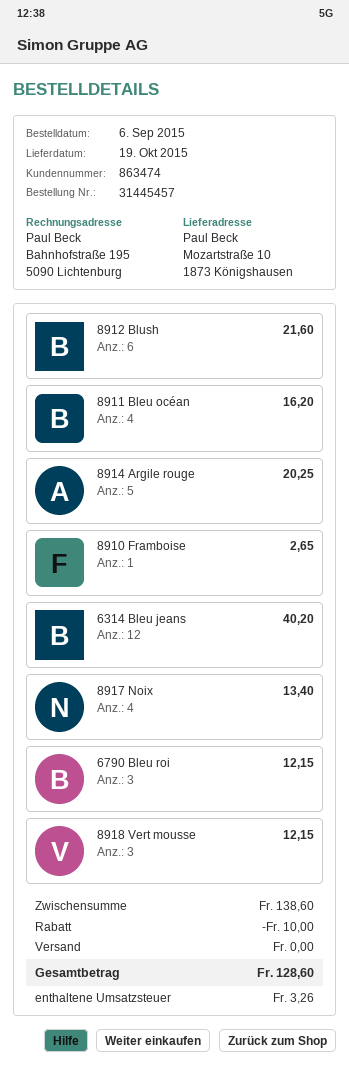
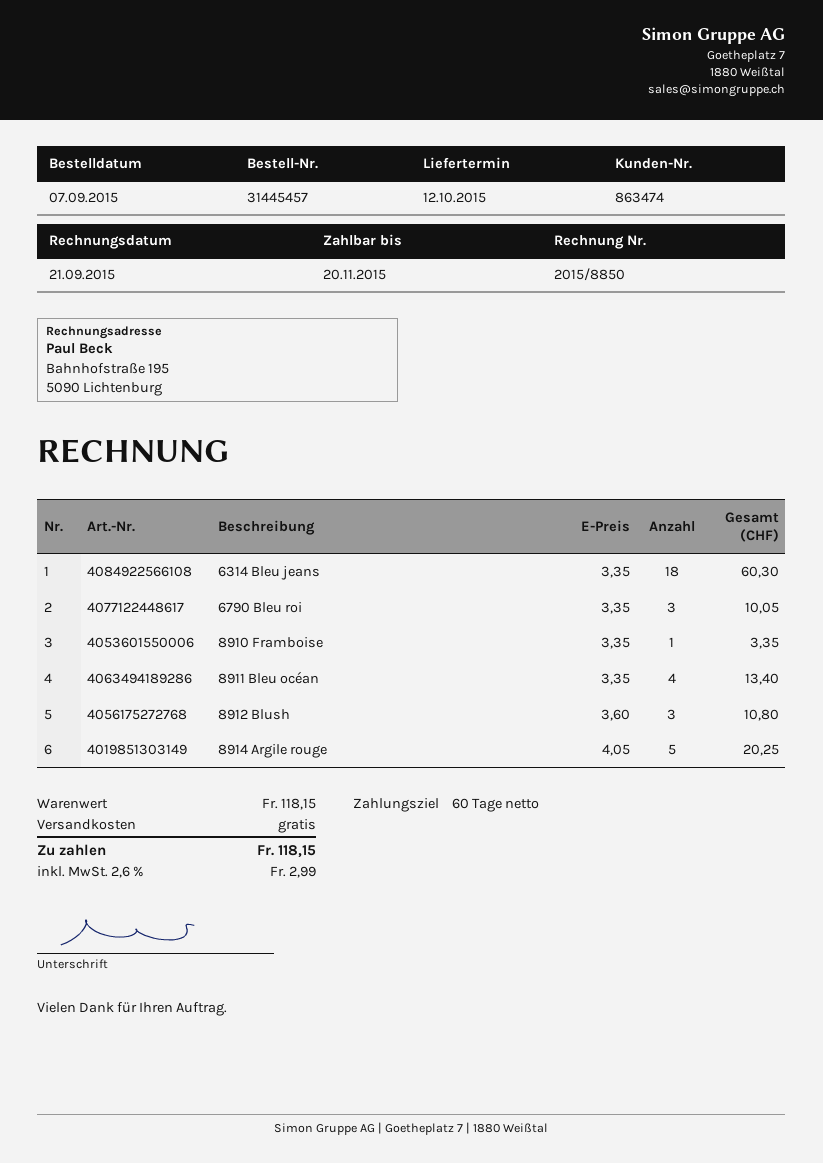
order date: 2015-09-06 -> 2015-09-07
delivery date: 2015-10-19 -> 2015-10-12
8912 Blush: 6 for 21.60 -> 3 for 10.80
8911 Bleu océan: 4 for 16.20 -> 4 for 13.40
8910 Framboise: 1 for 2.65 -> 1 for 3.35
6314 Bleu jeans: 12 for 40.20 -> 18 for 60.30
8917 Noix: 4 for 13.40 -> none
6790 Bleu roi: 3 for 12.15 -> 3 for 10.05
8918 Vert mousse: 3 for 12.15 -> none
subtotal: 138.60 -> 118.15
discount: 10.00 -> none
tax: 3.26 -> 2.99
total: 128.60 -> 118.15

